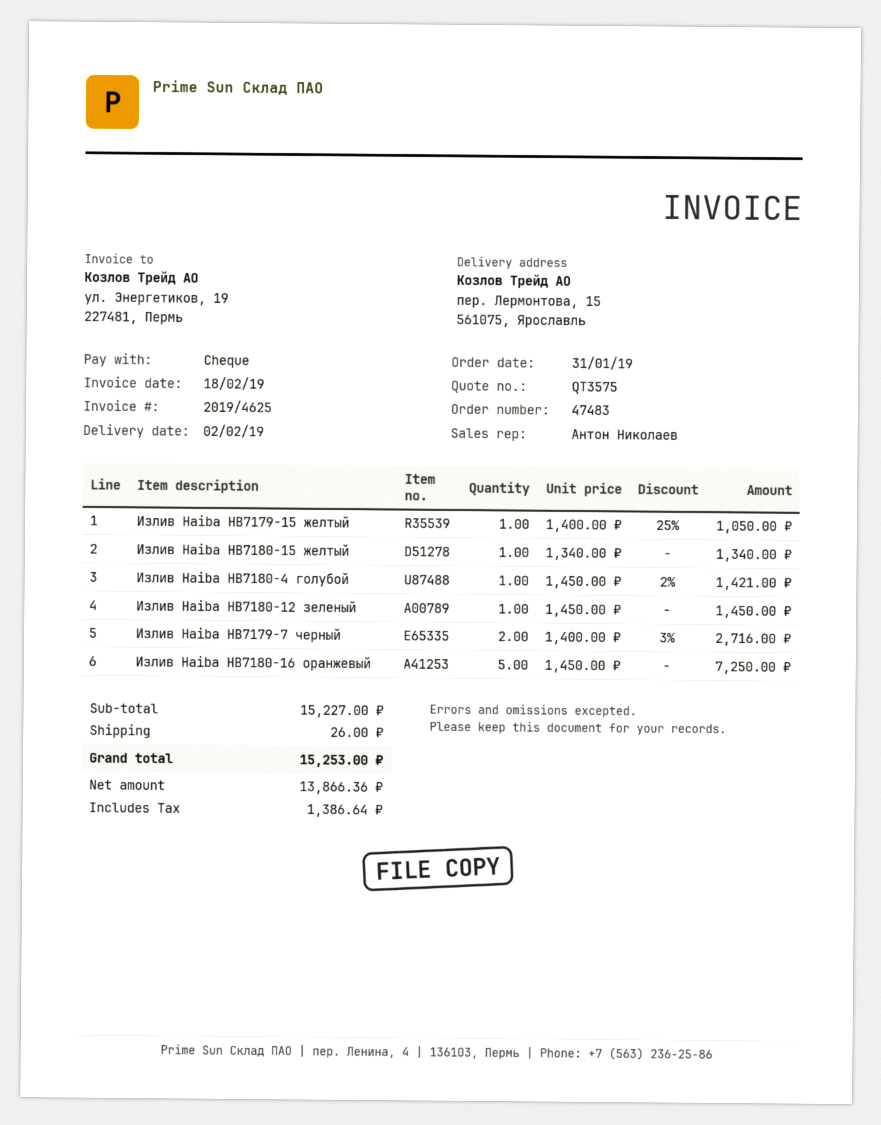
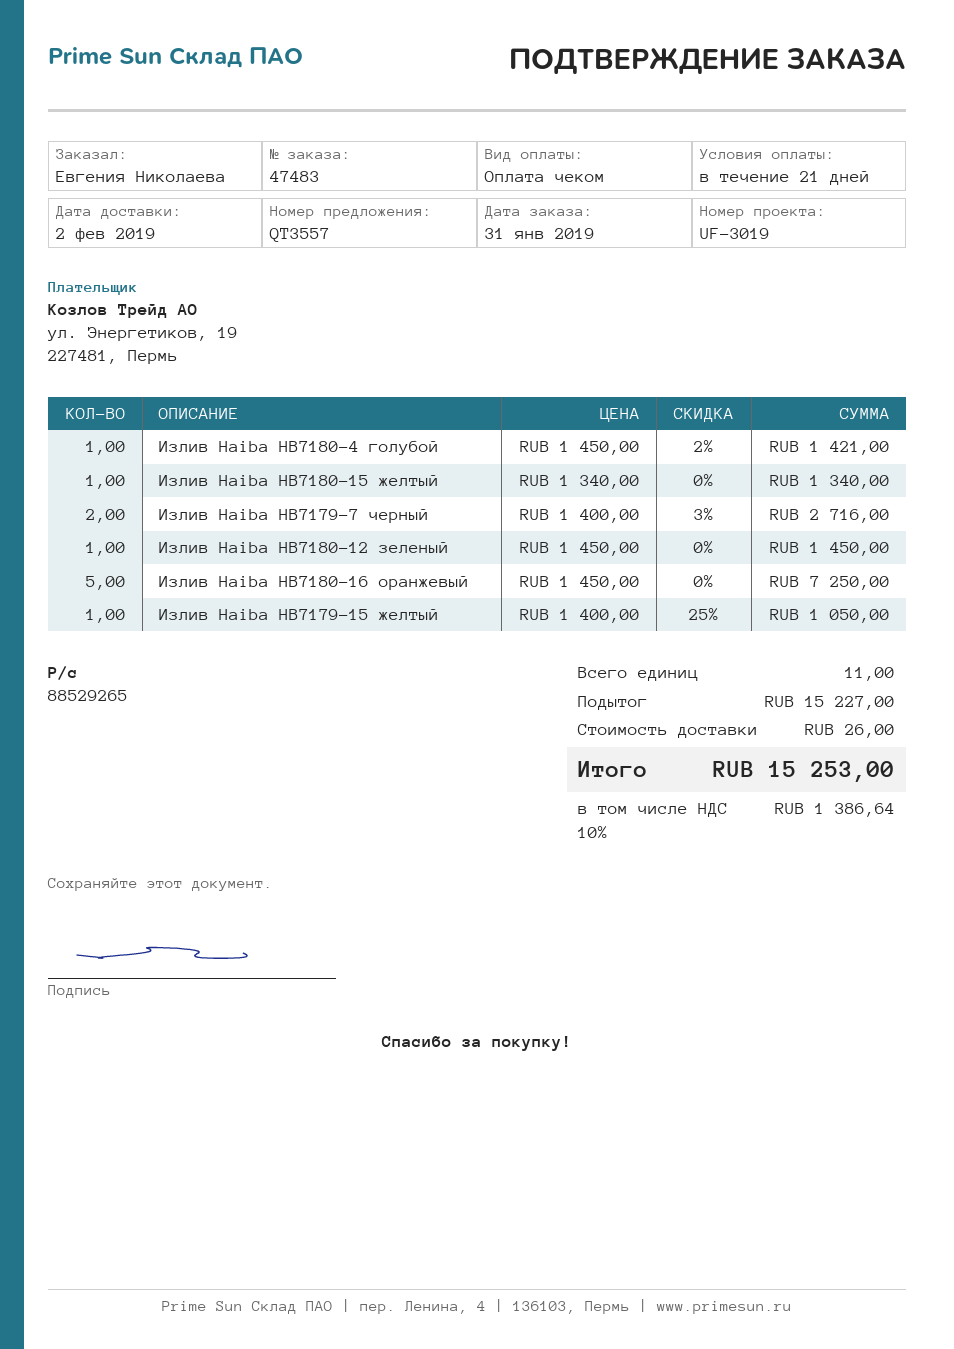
quote number: QT3575 -> QT3557

